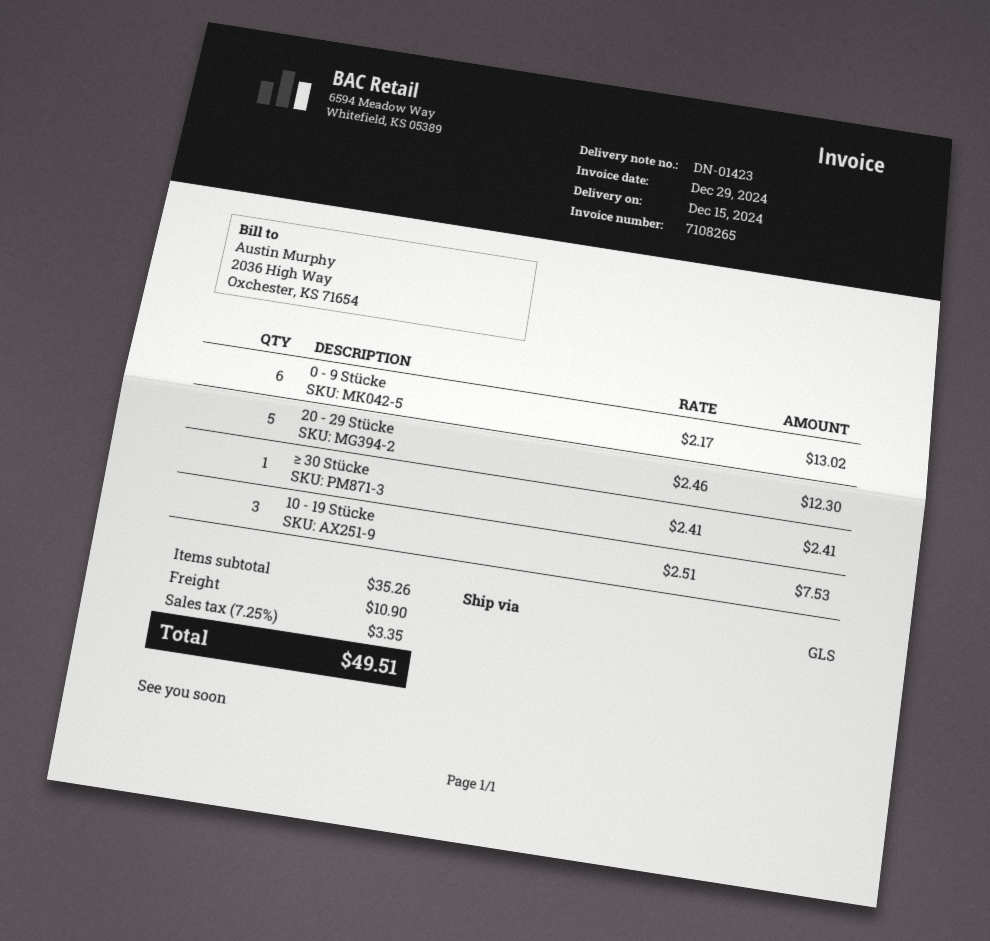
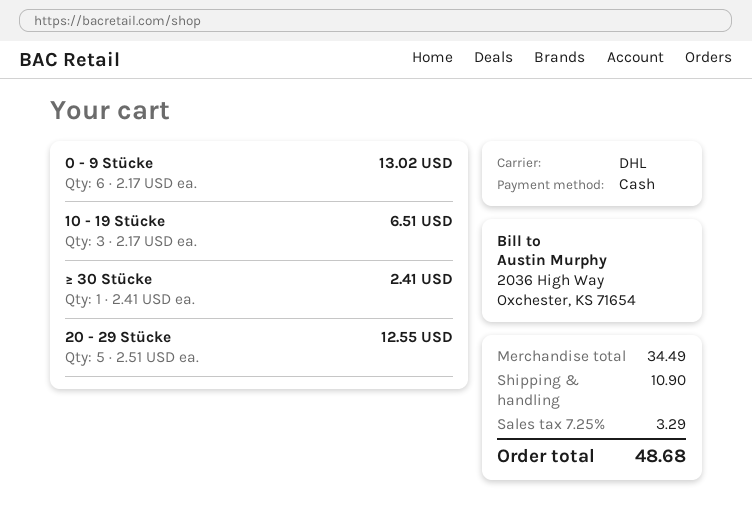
shipping method: GLS -> DHL
20 - 29 Stücke: 5 x 2.46 = 12.30 -> 5 x 2.51 = 12.55
10 - 19 Stücke: 3 x 2.51 = 7.53 -> 3 x 2.17 = 6.51
subtotal: 35.26 -> 34.49
tax: 7.25% = 3.35 -> 7.25% = 3.29
total: 49.51 -> 48.68

